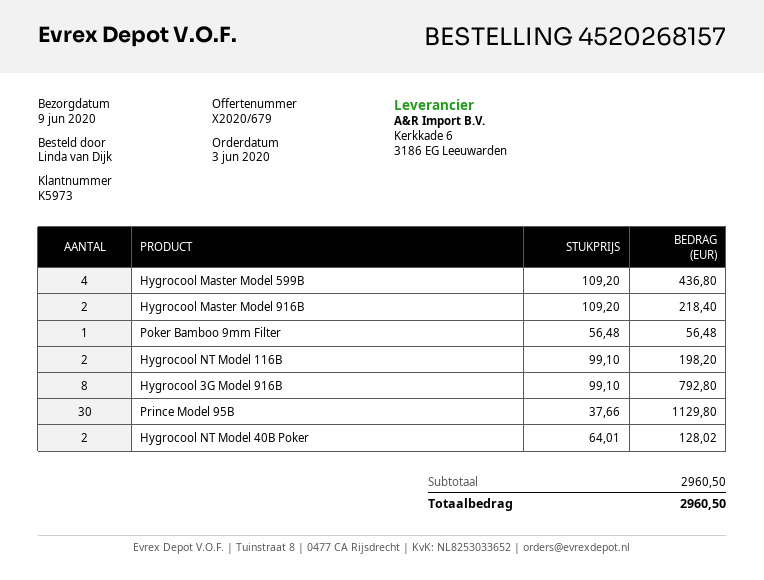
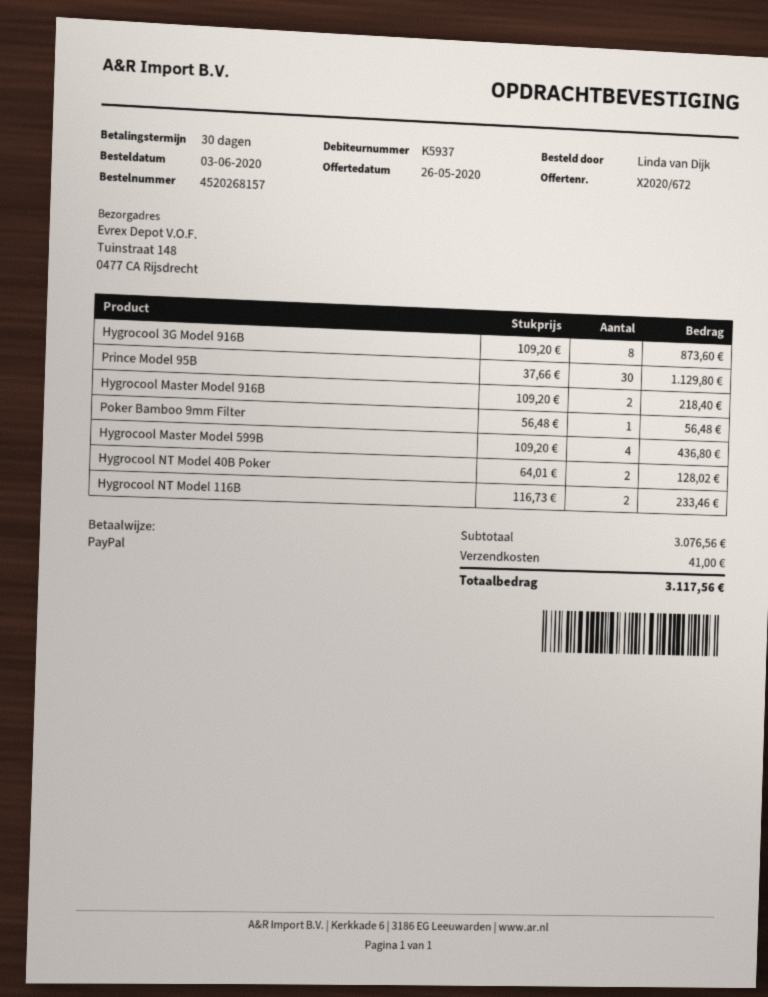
quote number: X2020/679 -> X2020/672
customer number: K5973 -> K5937
Hygrocool NT Model 116B: 2 x 99.10 = 198.20 -> 2 x 116.73 = 233.46
Hygrocool 3G Model 916B: 8 x 99.10 = 792.80 -> 8 x 109.20 = 873.60
subtotal: 2960.50 -> 3076.56
shipping: none -> 41.00
total: 2960.50 -> 3117.56

